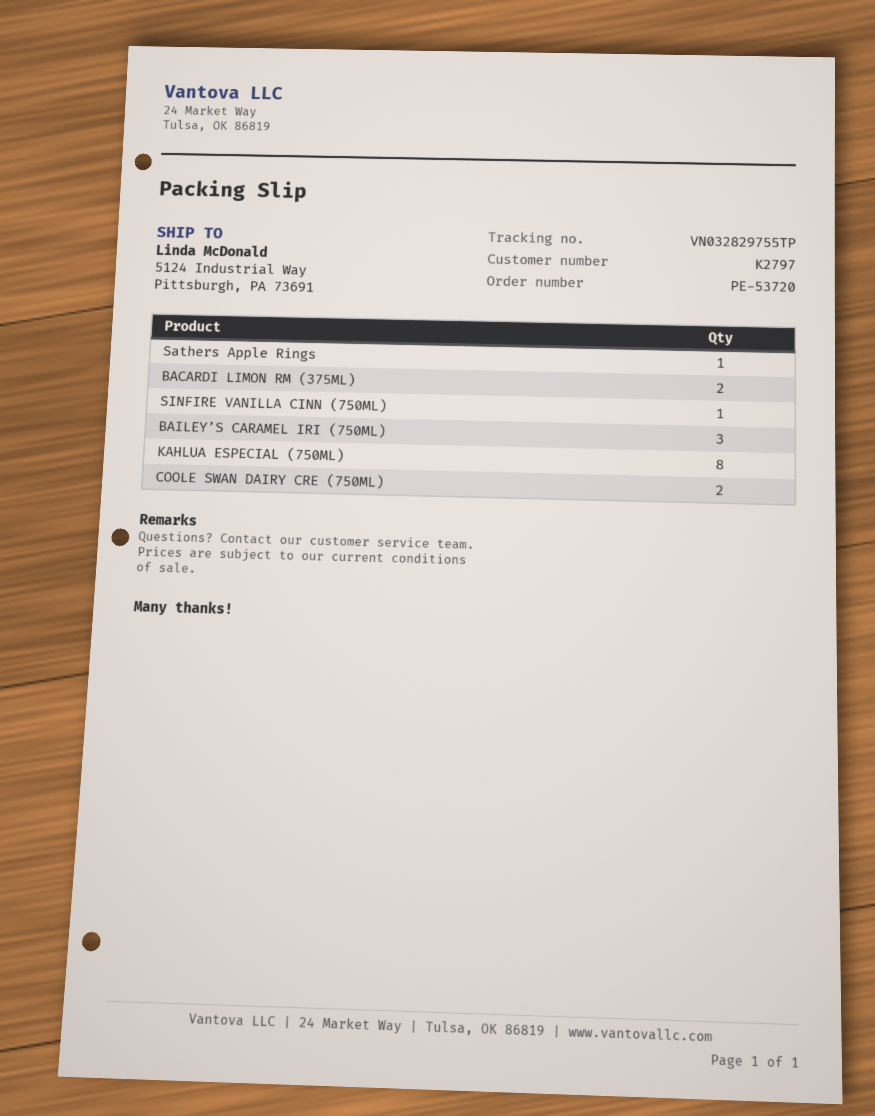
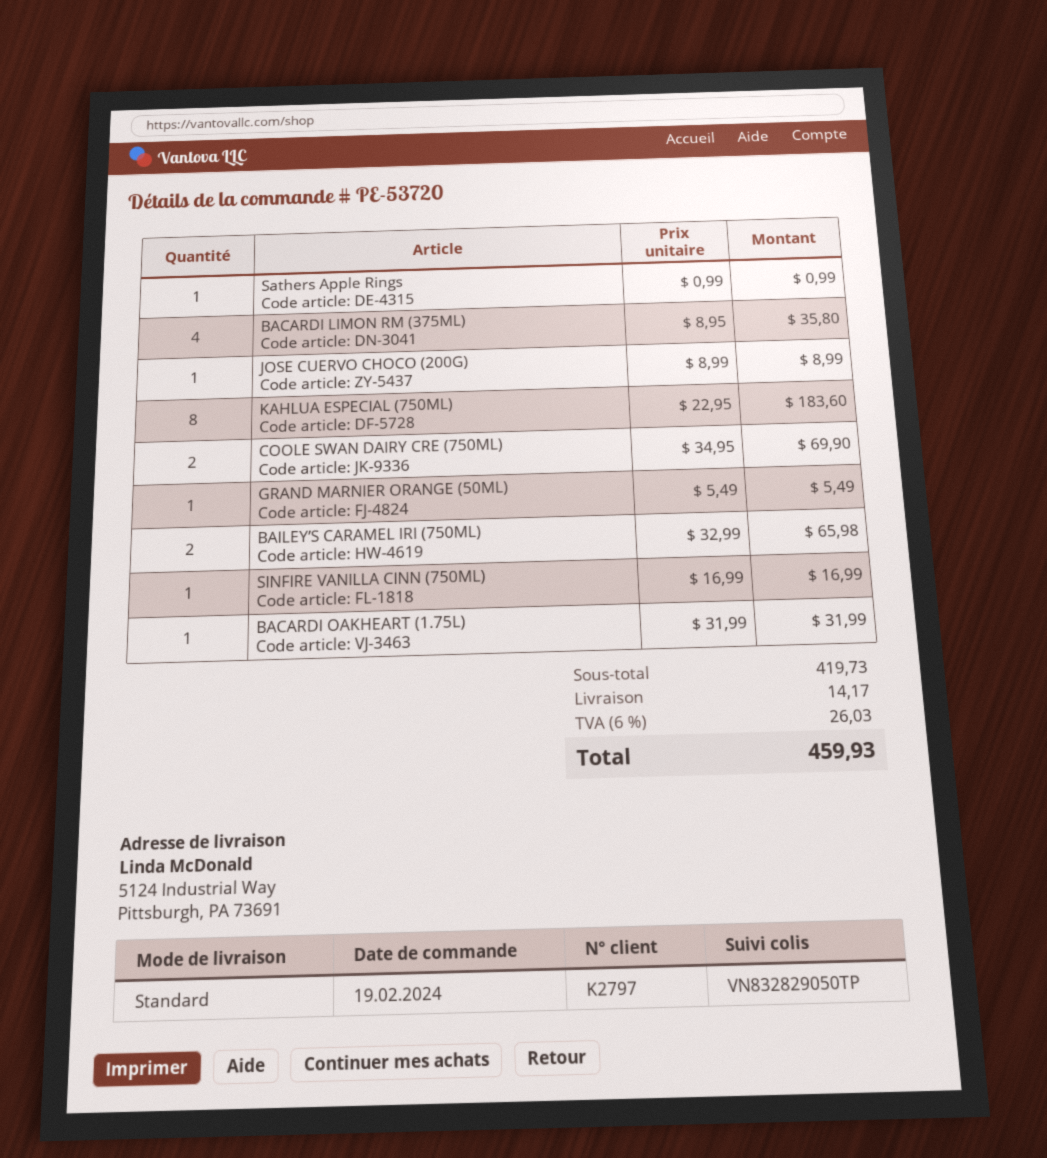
tracking number: VN032829755TP -> VN832829050TP
BACARDI LIMON RM (375ML): 2 -> 4
BAILEY’S CARAMEL IRI (750ML): 3 -> 2
JOSE CUERVO CHOCO (200G): none -> 1
GRAND MARNIER ORANGE (50ML): none -> 1
BACARDI OAKHEART (1.75L): none -> 1

